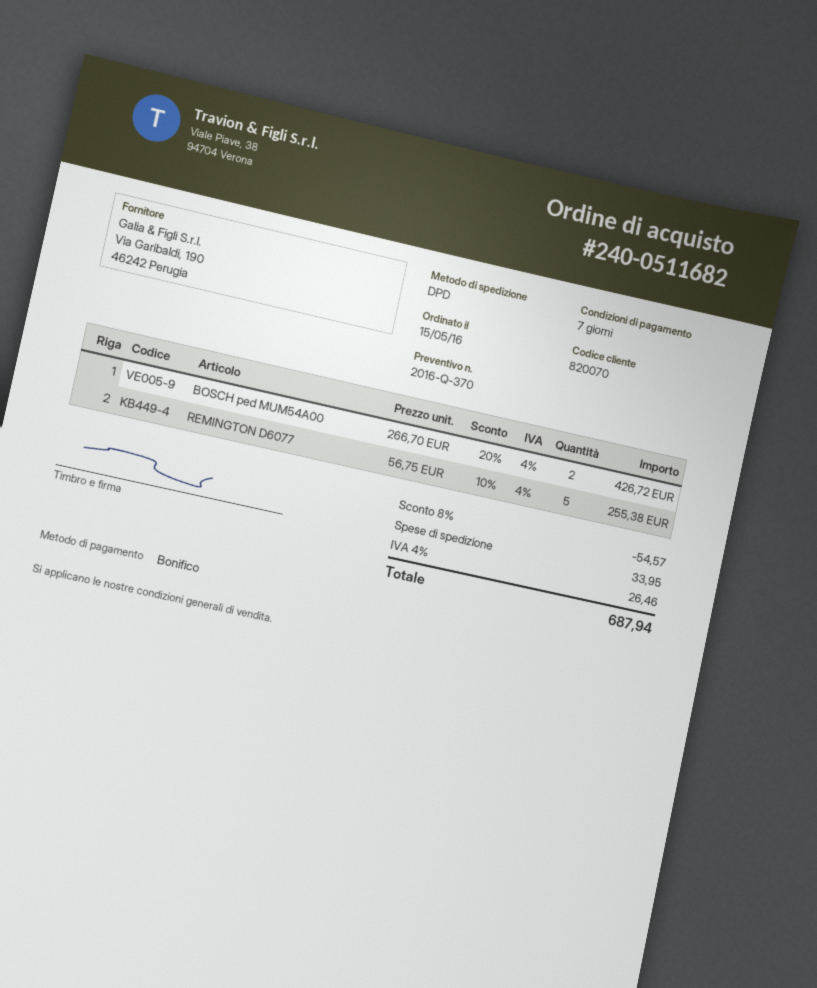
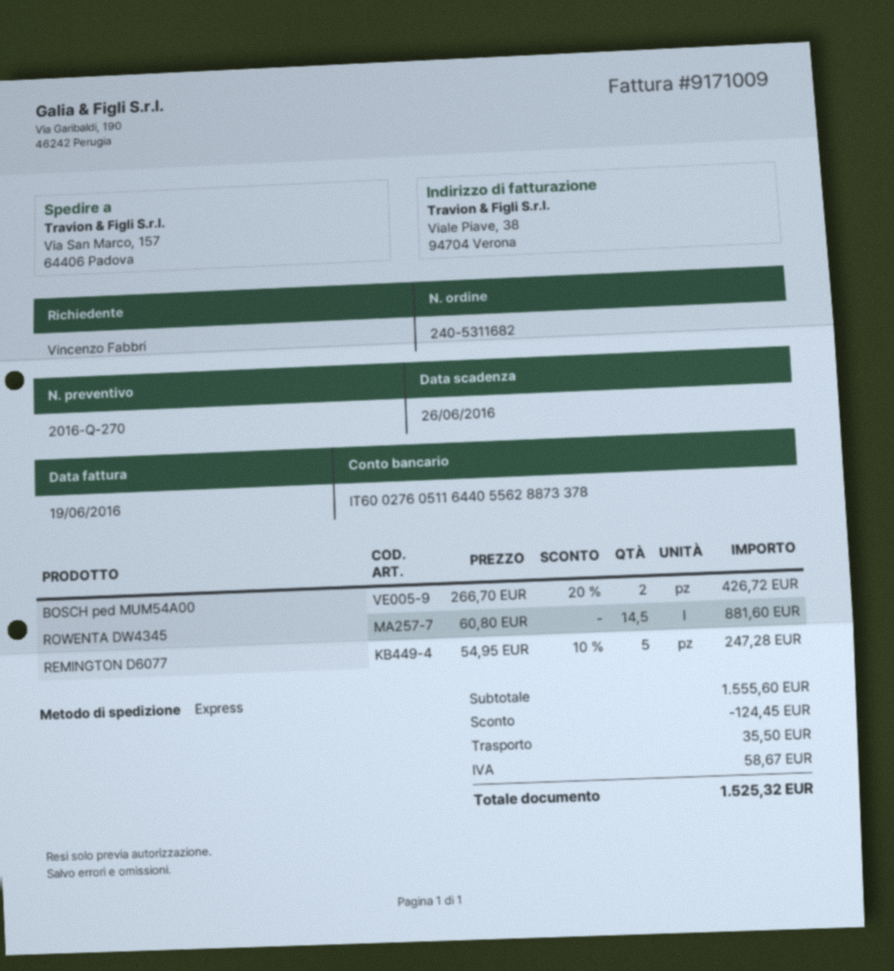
quote number: 2016-Q-370 -> 2016-Q-270
order number: 240-0511682 -> 240-5311682
shipping method: DPD -> express
REMINGTON D6077: 5 x 56.75 - 10% = 255.38 -> 5 x 54.95 - 10% = 247.28
ROWENTA DW4345: none -> 14.5 x 60.80 = 881.60
discount: 54.57 -> 124.45
shipping: 33.95 -> 35.50
tax: 26.46 -> 58.67
total: 687.94 -> 1525.32

